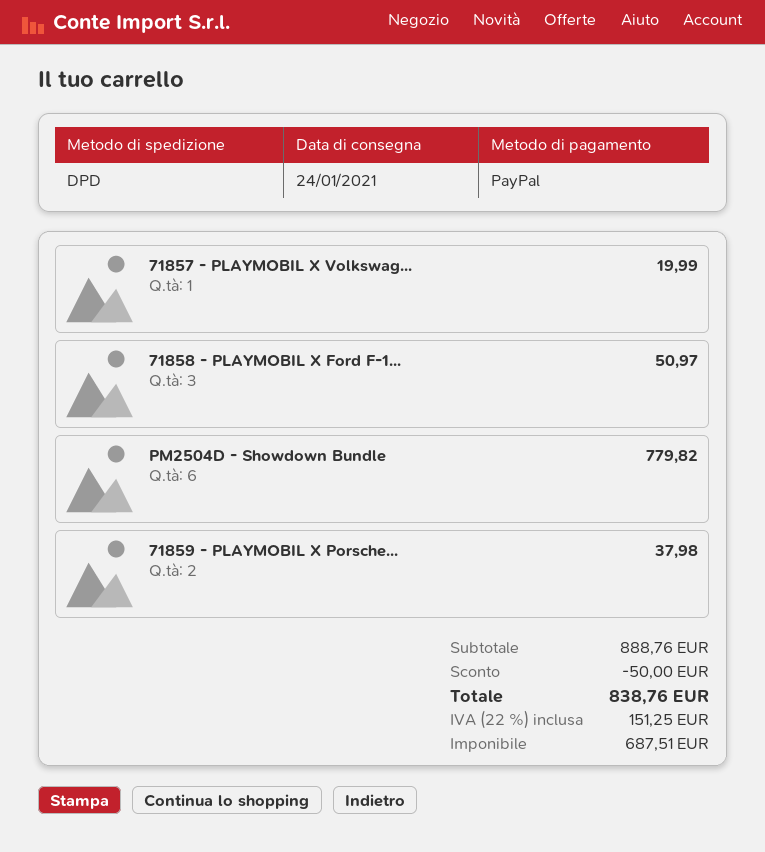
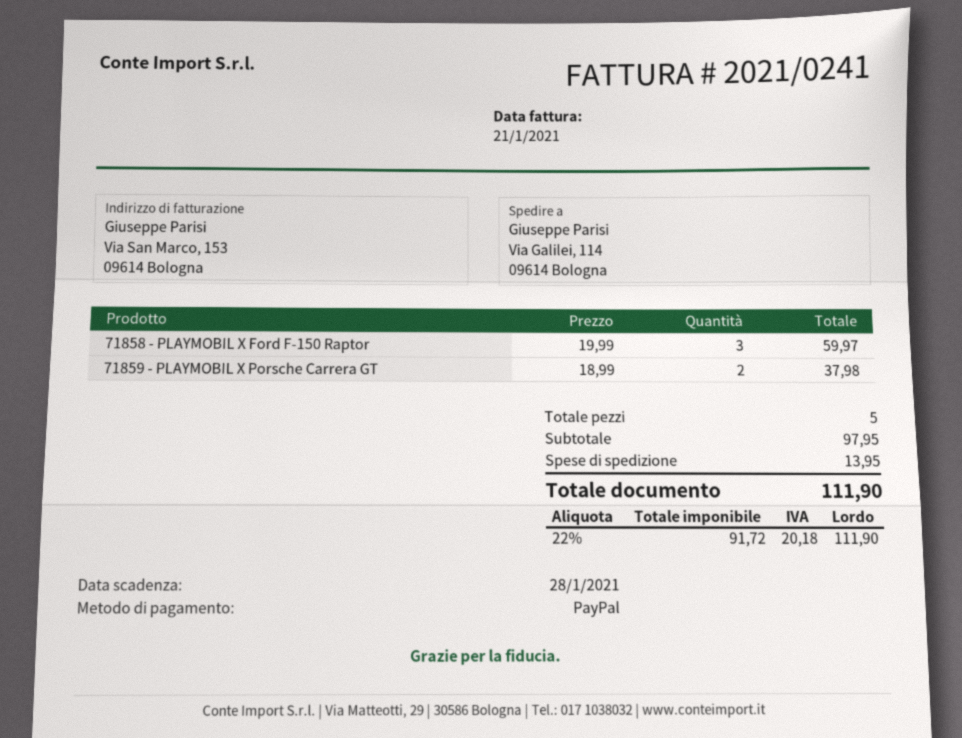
71857 - PLAYMOBIL X Volkswag...: 1 for 19.99 -> none
71858 - PLAYMOBIL X Ford F-1...: 3 for 50.97 -> 3 for 59.97
PM2504D - Showdown Bundle: 6 for 779.82 -> none
subtotal: 888.76 -> 97.95
discount: 50.00 -> none
shipping: none -> 13.95
net: 687.51 -> 91.72
tax: 22% = 151.25 -> 22% = 20.18
total: 838.76 -> 111.90

